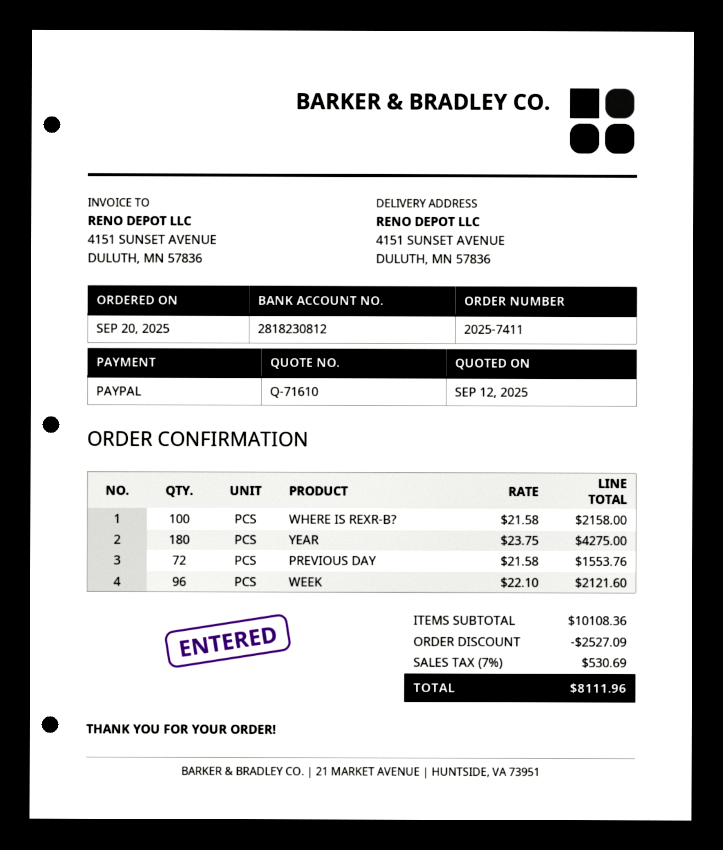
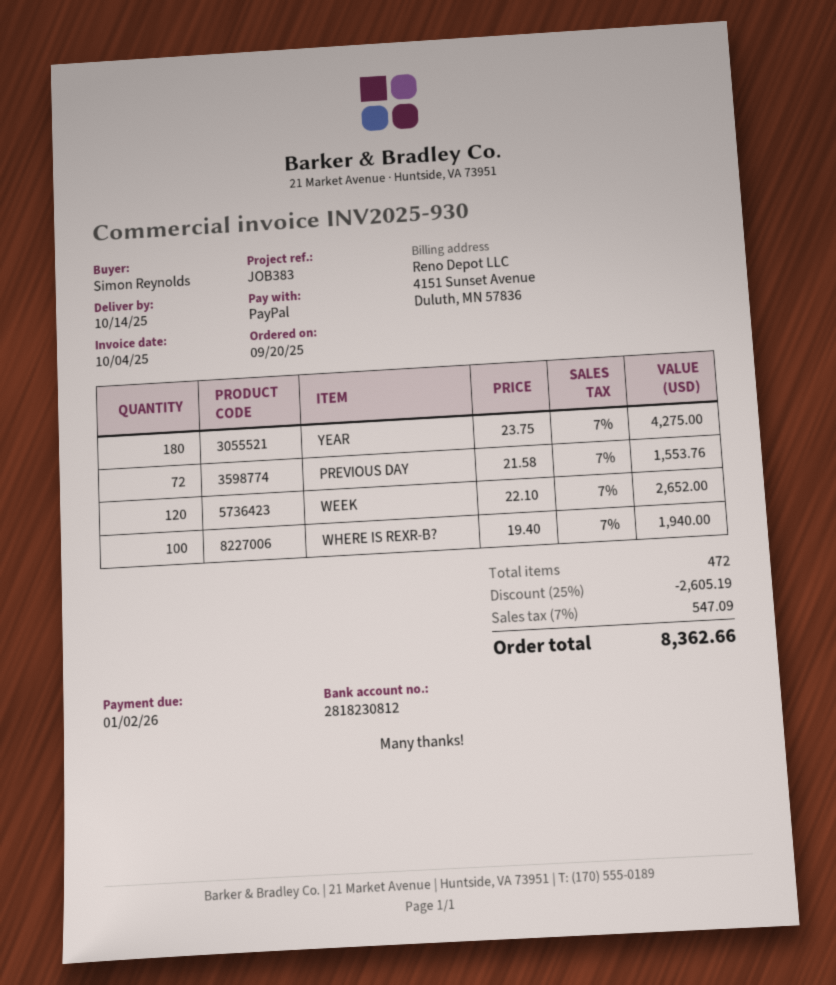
WHERE IS REXR-B?: 100 x 21.58 = 2158.00 -> 100 x 19.40 = 1940.00
WEEK: 96 x 22.10 = 2121.60 -> 120 x 22.10 = 2652.00
discount: 2527.09 -> 2605.19
tax: 7% = 530.69 -> 7% = 547.09
total: 8111.96 -> 8362.66

